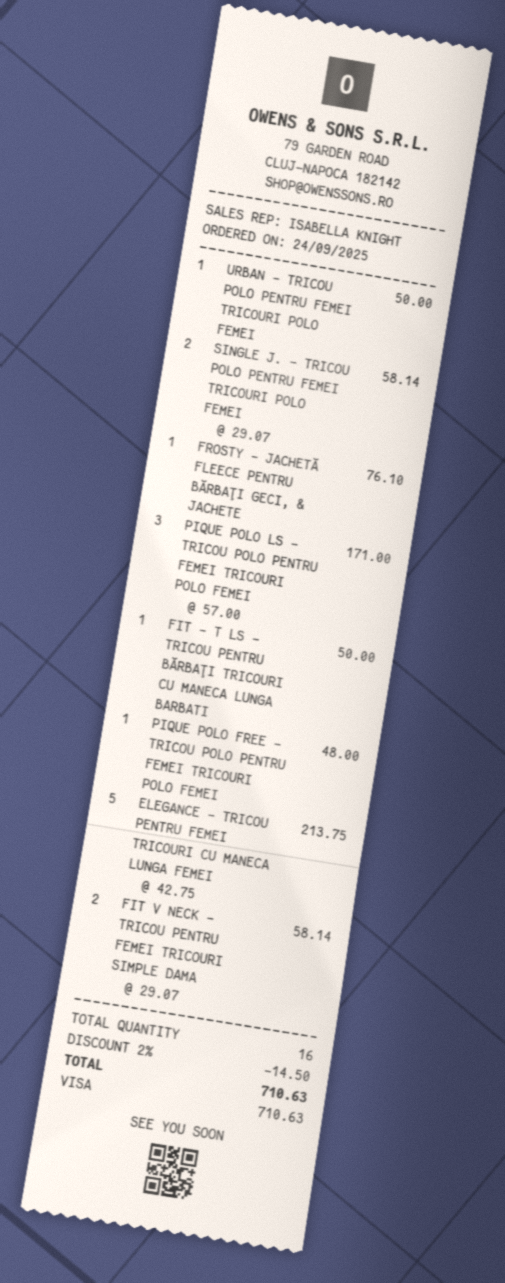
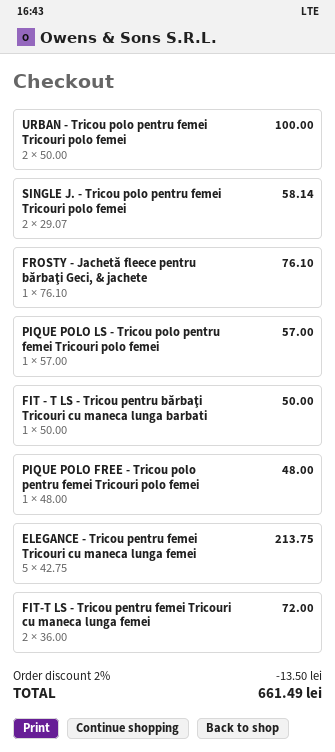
URBAN - TRICOU POLO PENTRU FEMEI TRICOURI POLO FEMEI: 1 x 50.00 = 50.00 -> 2 x 50.00 = 100.00
PIQUE POLO LS - TRICOU POLO PENTRU FEMEI TRICOURI POLO FEMEI: 3 x 57.00 = 171.00 -> 1 x 57.00 = 57.00
FIT V NECK - TRICOU PENTRU FEMEI TRICOURI SIMPLE DAMA: 2 x 29.07 = 58.14 -> none
FIT-T LS - Tricou pentru femei Tricouri cu maneca lunga femei: none -> 2 x 36.00 = 72.00
discount: 2% = 14.50 -> 2% = 13.50
total: 710.63 -> 661.49

